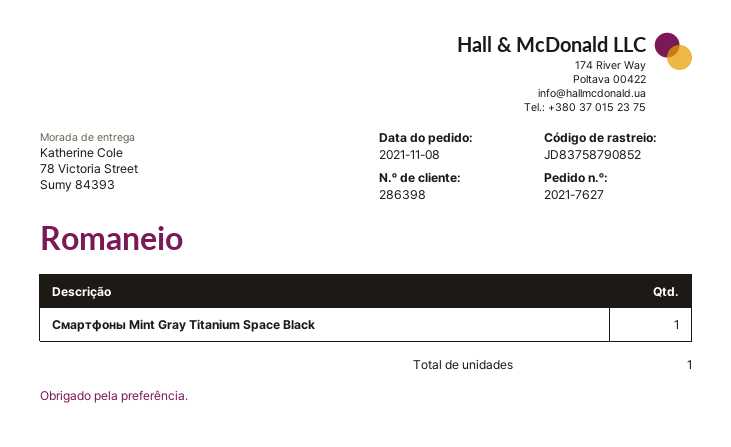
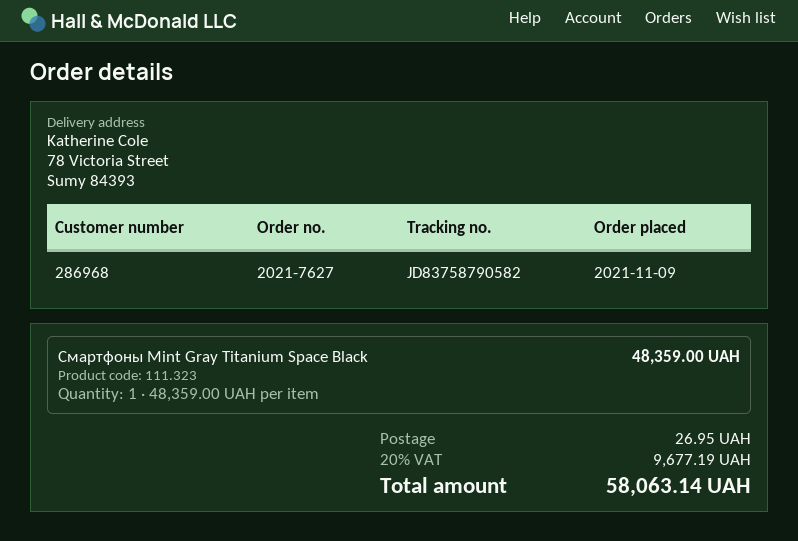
order date: 2021-11-08 -> 2021-11-09
customer number: 286398 -> 286968
tracking number: JD83758790852 -> JD83758790582

